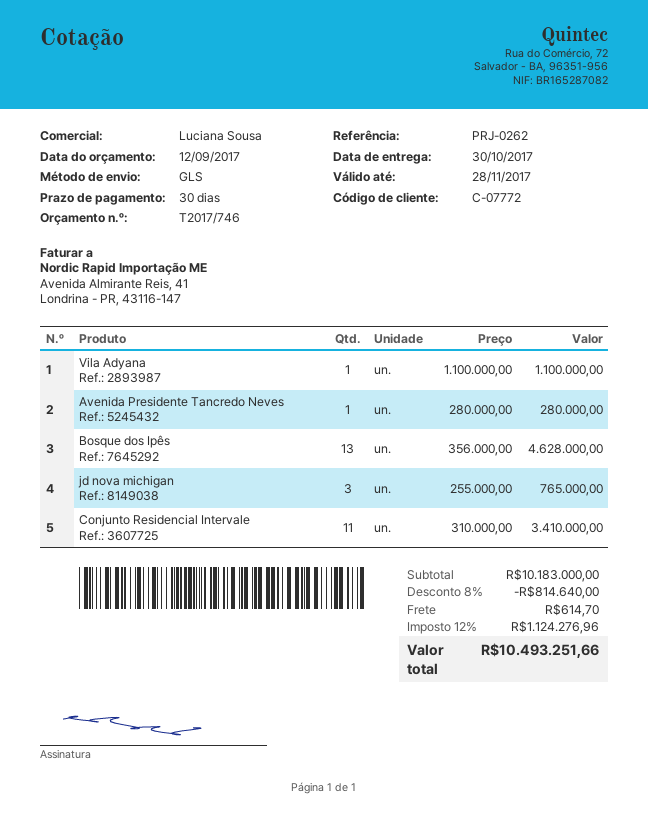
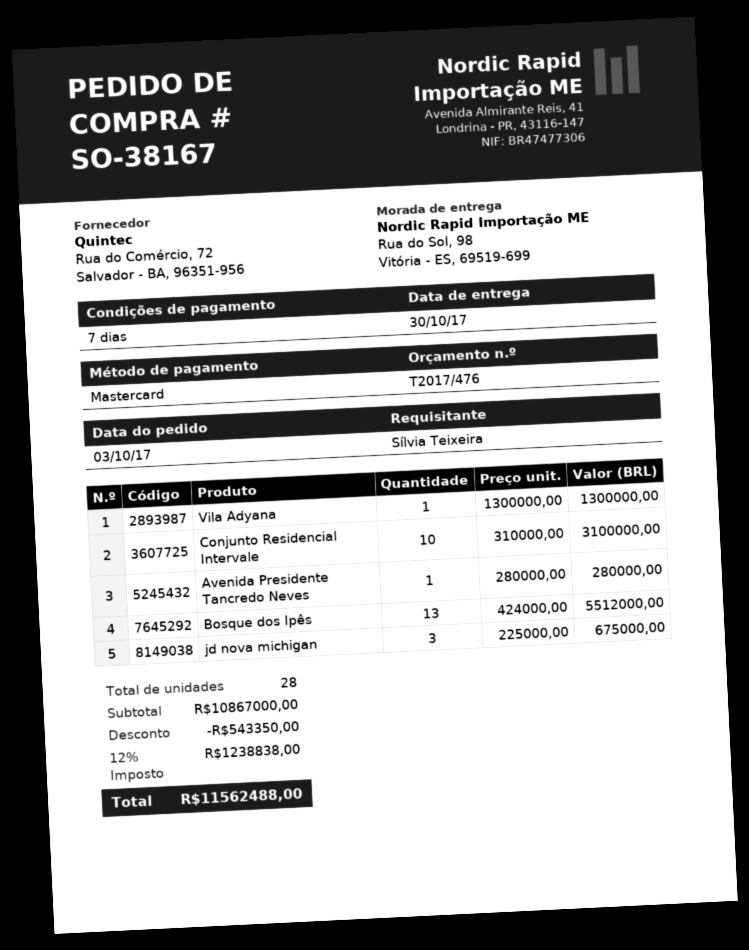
quote number: T2017/746 -> T2017/476
payment terms: 30 days -> 7 days
Vila Adyana: 1 x 1100000.00 = 1100000.00 -> 1 x 1300000.00 = 1300000.00
Bosque dos Ipês: 13 x 356000.00 = 4628000.00 -> 13 x 424000.00 = 5512000.00
jd nova michigan: 3 x 255000.00 = 765000.00 -> 3 x 225000.00 = 675000.00
Conjunto Residencial Intervale: 11 x 310000.00 = 3410000.00 -> 10 x 310000.00 = 3100000.00
subtotal: 10183000.00 -> 10867000.00
discount: 814640.00 -> 543350.00
shipping: 614.70 -> none
tax: 12% = 1124276.96 -> 12% = 1238838.00
total: 10493251.66 -> 11562488.00

